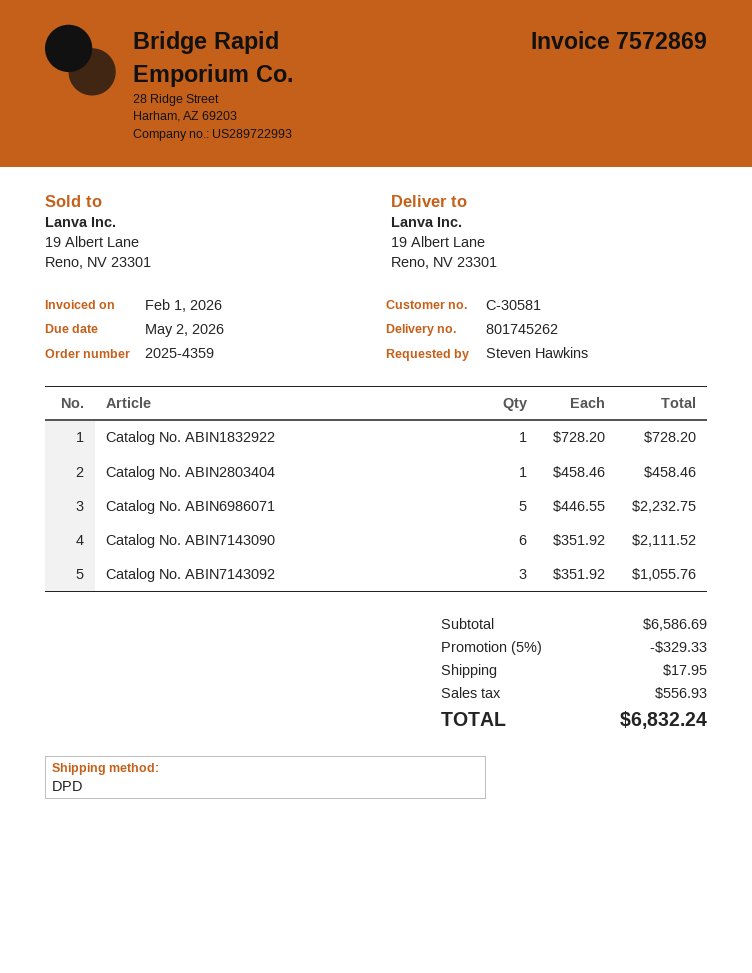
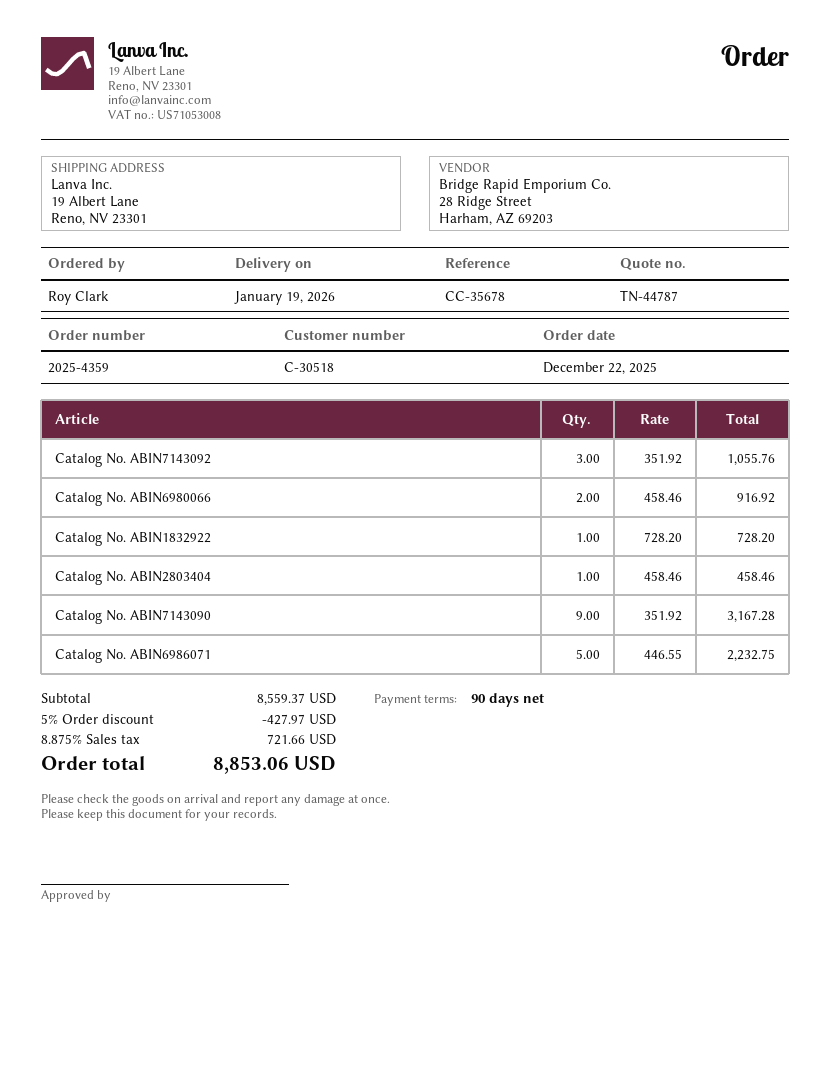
customer number: C-30581 -> C-30518
ordered by: Steven Hawkins -> Roy Clark
Catalog No. ABIN7143090: 6 x 351.92 = 2111.52 -> 9 x 351.92 = 3167.28
Catalog No. ABIN6980066: none -> 2 x 458.46 = 916.92
subtotal: 6586.69 -> 8559.37
discount: 5% = 329.33 -> 5% = 427.97
shipping: 17.95 -> none
tax: 556.93 -> 721.66
total: 6832.24 -> 8853.06

